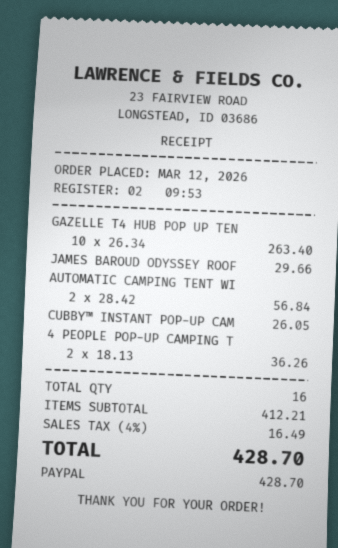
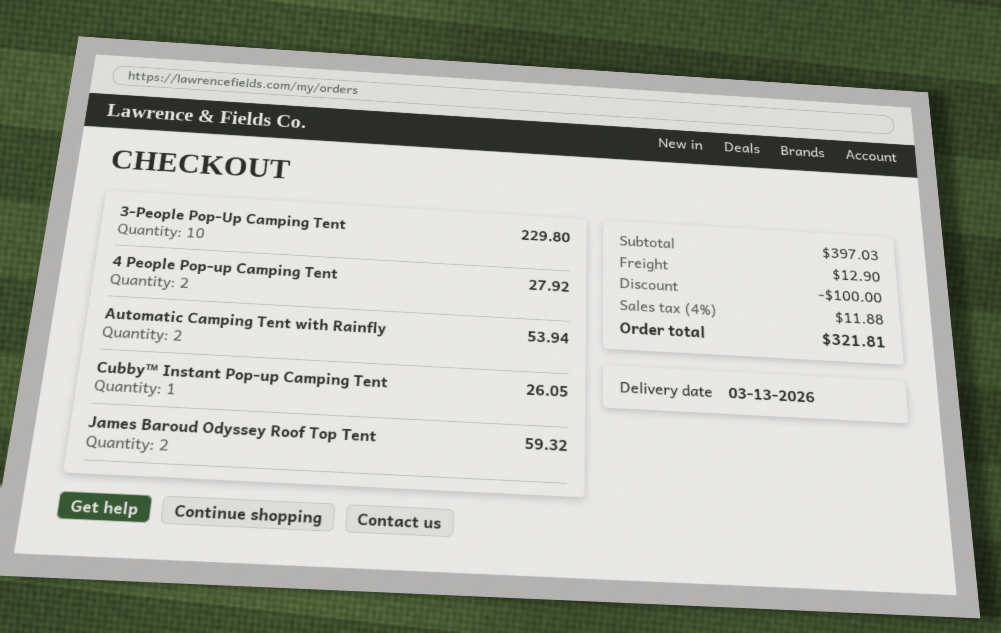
GAZELLE T4 HUB POP UP TEN: 10 for 263.40 -> none
JAMES BAROUD ODYSSEY ROOF: 1 for 29.66 -> 2 for 59.32
AUTOMATIC CAMPING TENT WI: 2 for 56.84 -> 2 for 53.94
4 PEOPLE POP-UP CAMPING T: 2 for 36.26 -> 2 for 27.92
3-People Pop-Up Camping Tent: none -> 10 for 229.80
subtotal: 412.21 -> 397.03
discount: none -> 100.00
shipping: none -> 12.90
tax: 4% = 16.49 -> 4% = 11.88
total: 428.70 -> 321.81

